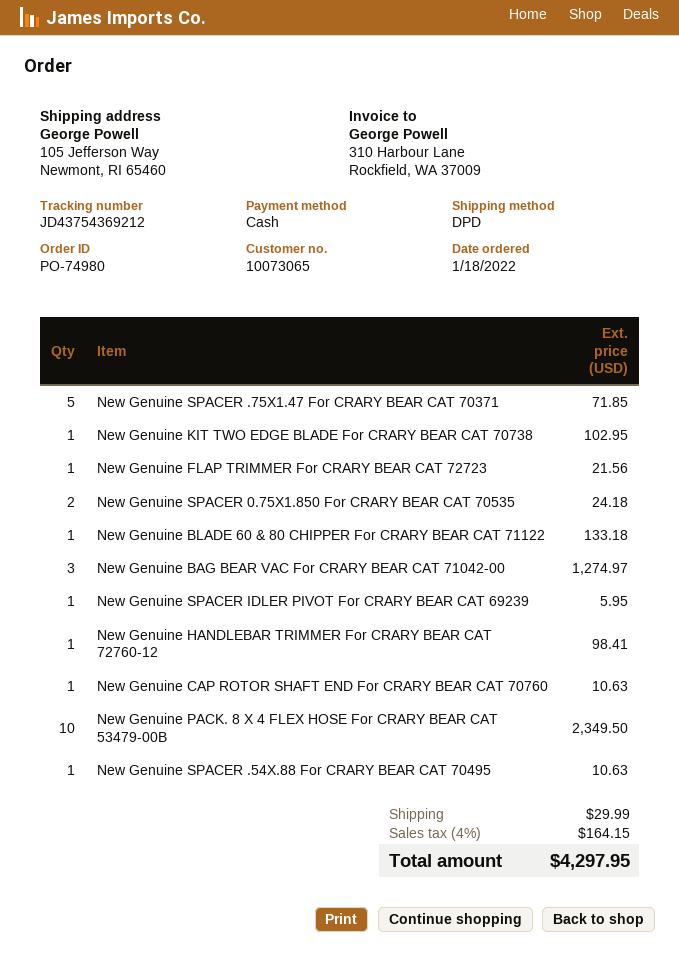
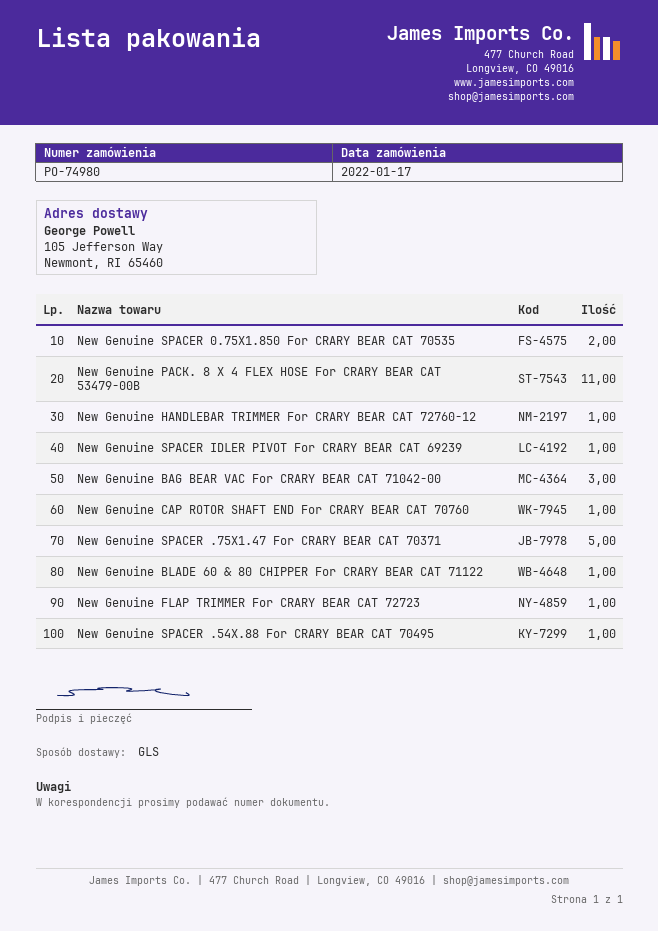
order date: 2022-01-18 -> 2022-01-17
shipping method: DPD -> GLS
New Genuine KIT TWO EDGE BLADE For CRARY BEAR CAT 70738: 1 -> none
New Genuine PACK. 8 X 4 FLEX HOSE For CRARY BEAR CAT 53479-00B: 10 -> 11

